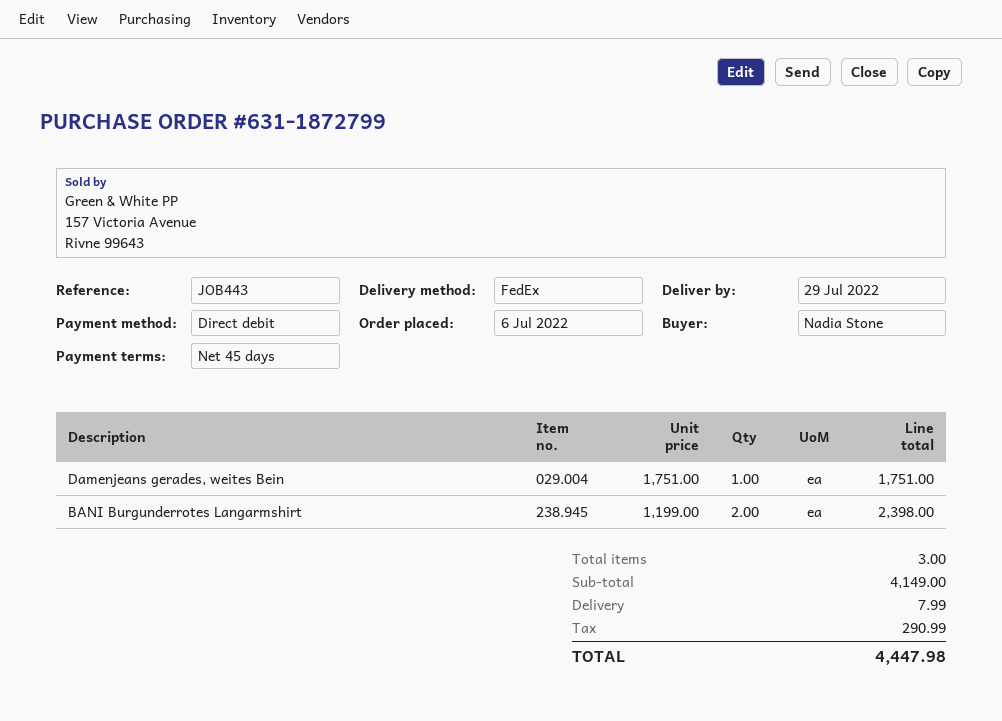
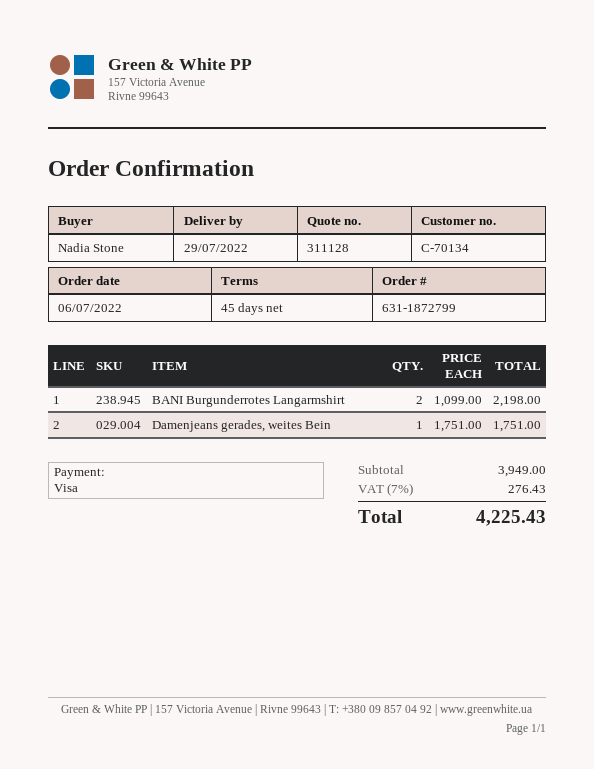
payment method: direct debit -> Visa
BANI Burgunderrotes Langarmshirt: 2 x 1199.00 = 2398.00 -> 2 x 1099.00 = 2198.00
subtotal: 4149.00 -> 3949.00
shipping: 7.99 -> none
tax: 290.99 -> 276.43
total: 4447.98 -> 4225.43

